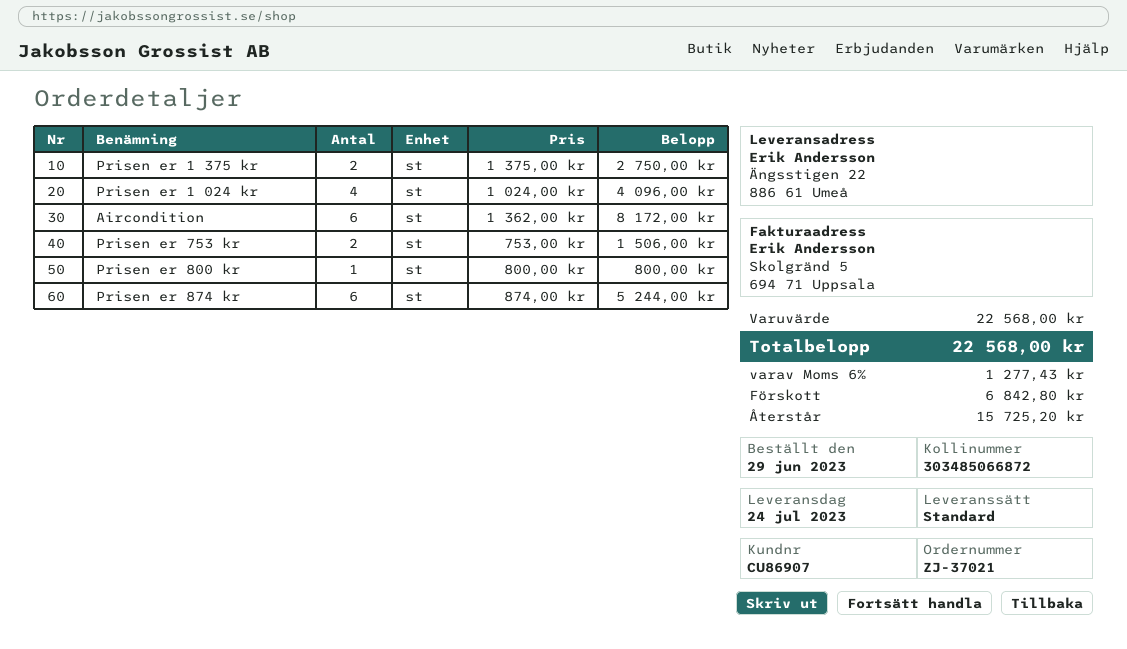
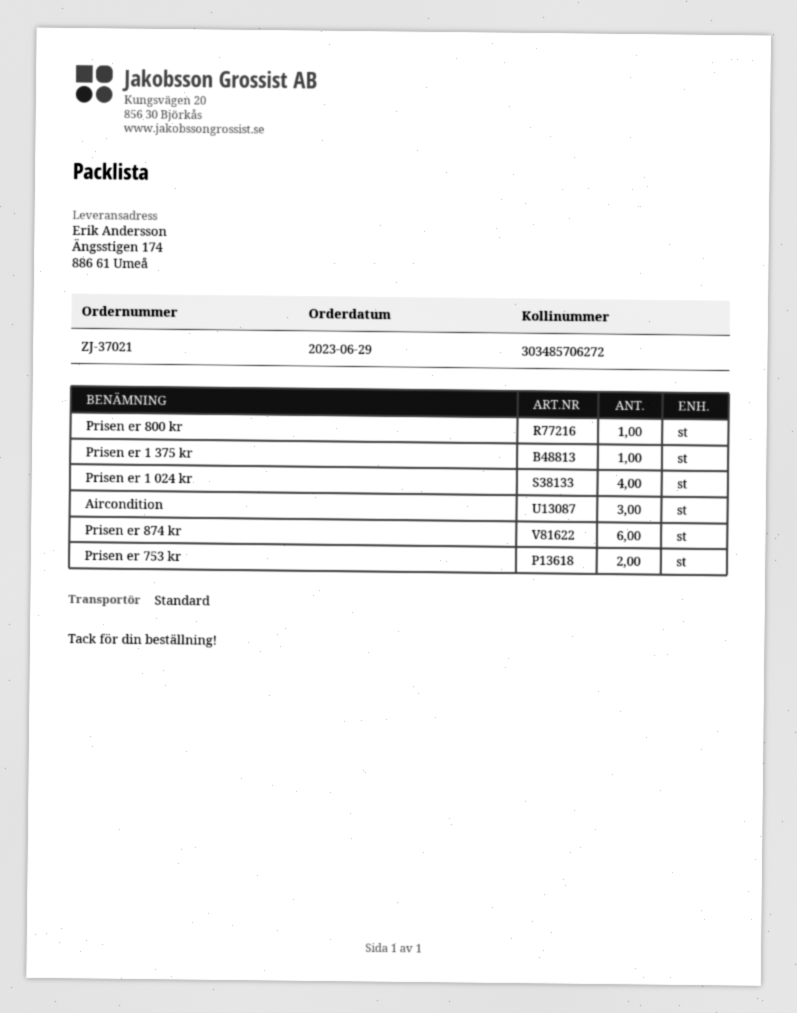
tracking number: 303485066872 -> 303485706272
ship to: Ängsstigen 22, 886 61 Umeå -> Ängsstigen 174, 886 61 Umeå
Prisen er 1 375 kr: 2 -> 1
Aircondition: 6 -> 3

